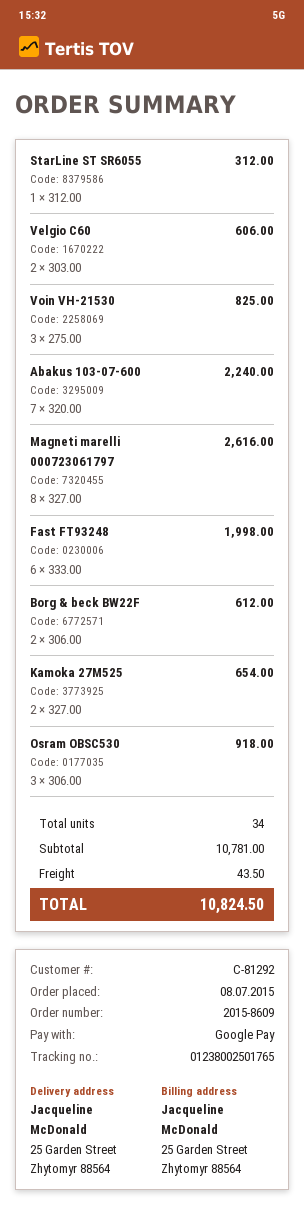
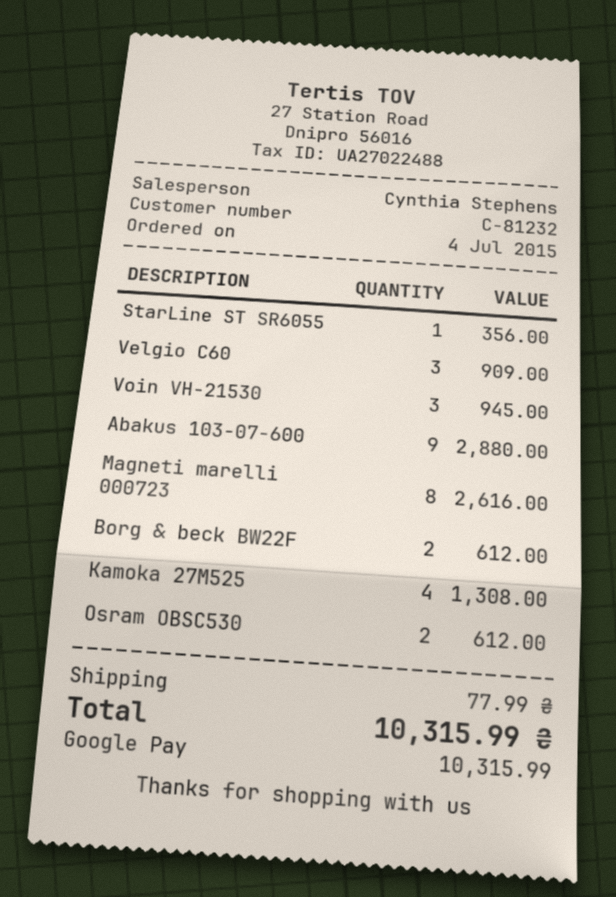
order date: 2015-07-08 -> 2015-07-04
customer number: C-81292 -> C-81232
StarLine ST SR6055: 1 for 312.00 -> 1 for 356.00
Velgio C60: 2 for 606.00 -> 3 for 909.00
Voin VH-21530: 3 for 825.00 -> 3 for 945.00
Abakus 103-07-600: 7 for 2240.00 -> 9 for 2880.00
Fast FT93248: 6 for 1998.00 -> none
Kamoka 27M525: 2 for 654.00 -> 4 for 1308.00
Osram OBSC530: 3 for 918.00 -> 2 for 612.00
shipping: 43.50 -> 77.99
total: 10824.50 -> 10315.99

